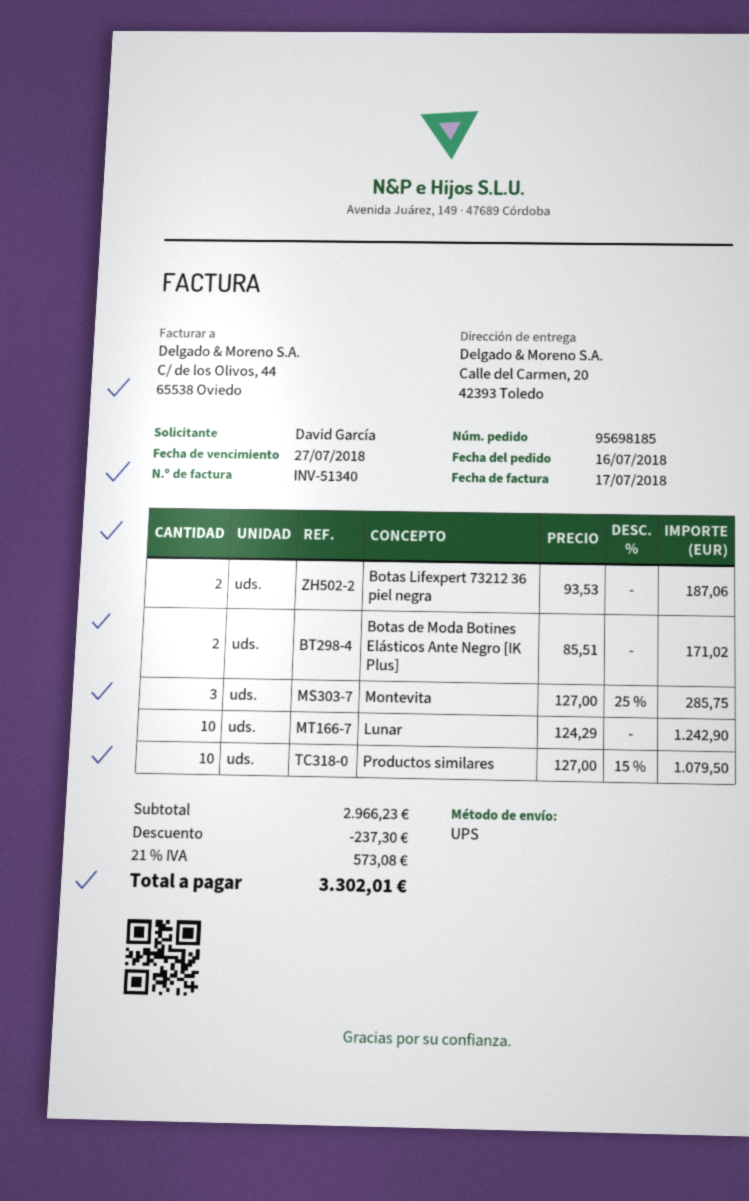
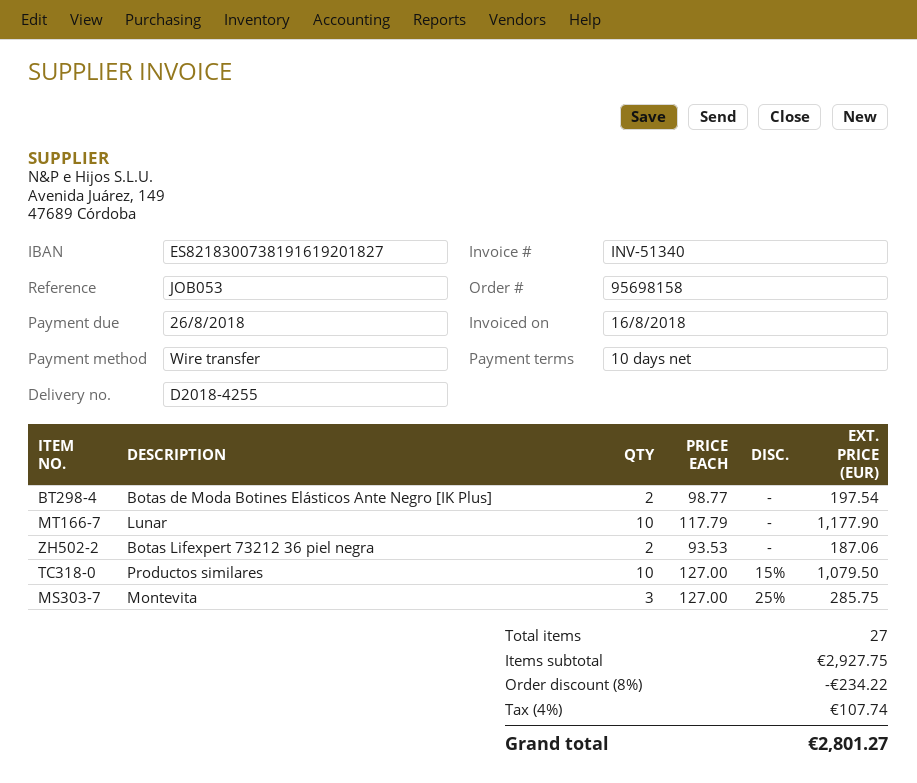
order number: 95698185 -> 95698158
invoice date: 2018-07-17 -> 2018-08-16
due date: 2018-07-27 -> 2018-08-26
Botas de Moda Botines Elásticos Ante Negro [IK Plus]: 2 x 85.51 = 171.02 -> 2 x 98.77 = 197.54
Lunar: 10 x 124.29 = 1242.90 -> 10 x 117.79 = 1177.90
subtotal: 2966.23 -> 2927.75
discount: 237.30 -> 234.22
tax: 21% = 573.08 -> 4% = 107.74
total: 3302.01 -> 2801.27

